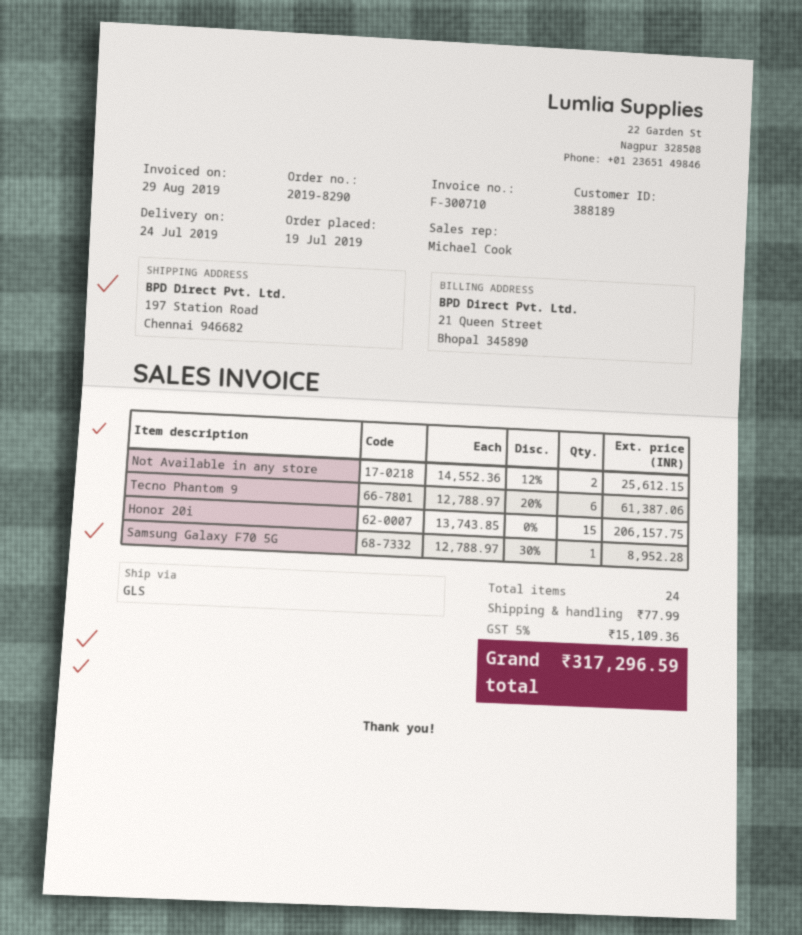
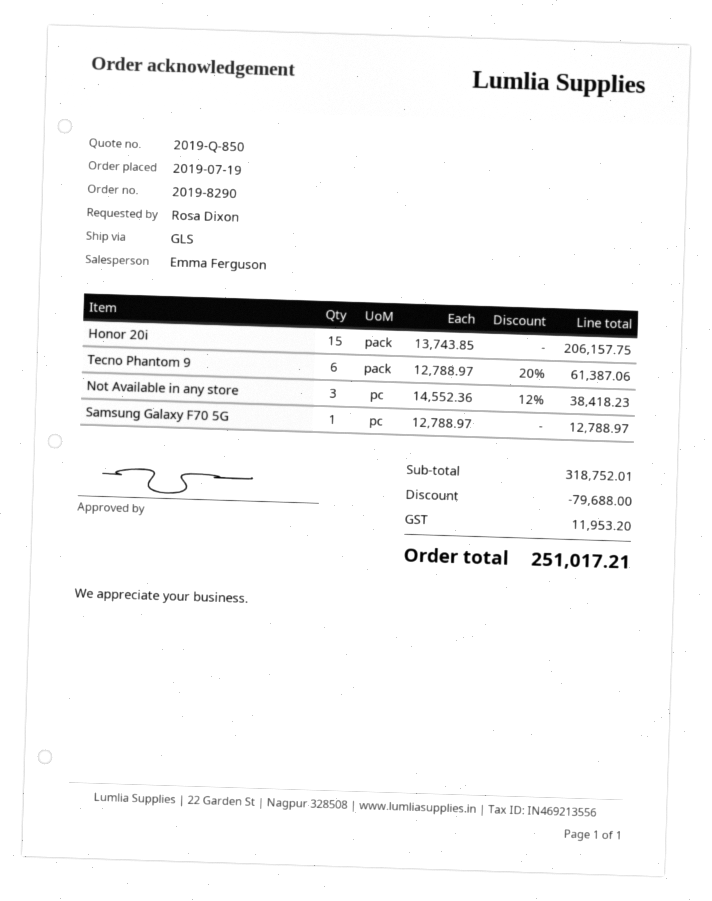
sales rep: Michael Cook -> Emma Ferguson
Not Available in any store: 2 x 14552.36 - 12% = 25612.15 -> 3 x 14552.36 - 12% = 38418.23
Samsung Galaxy F70 5G: 1 x 12788.97 - 30% = 8952.28 -> 1 x 12788.97 = 12788.97
discount: none -> 79688.00
shipping: 77.99 -> none
tax: 15109.36 -> 11953.20
total: 317296.59 -> 251017.21

